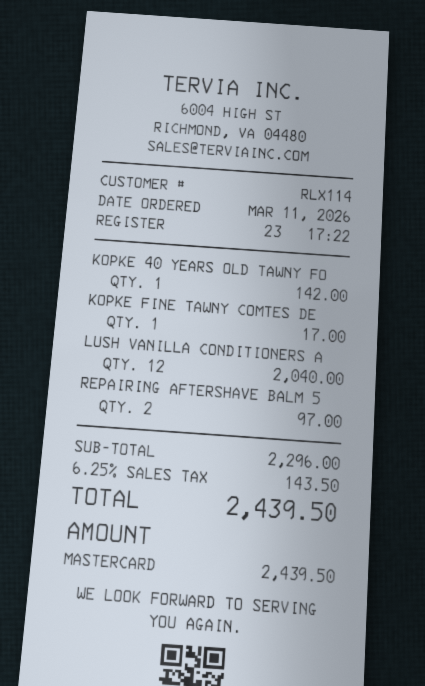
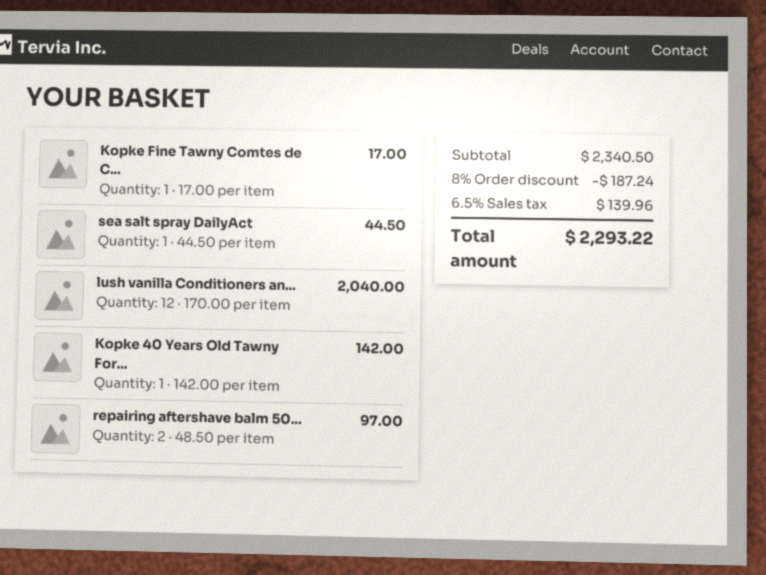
sea salt spray DailyAct: none -> 1 for 44.50
subtotal: 2296.00 -> 2340.50
discount: none -> 8% = 187.24
tax: 6.25% = 143.50 -> 6.5% = 139.96
total: 2439.50 -> 2293.22

